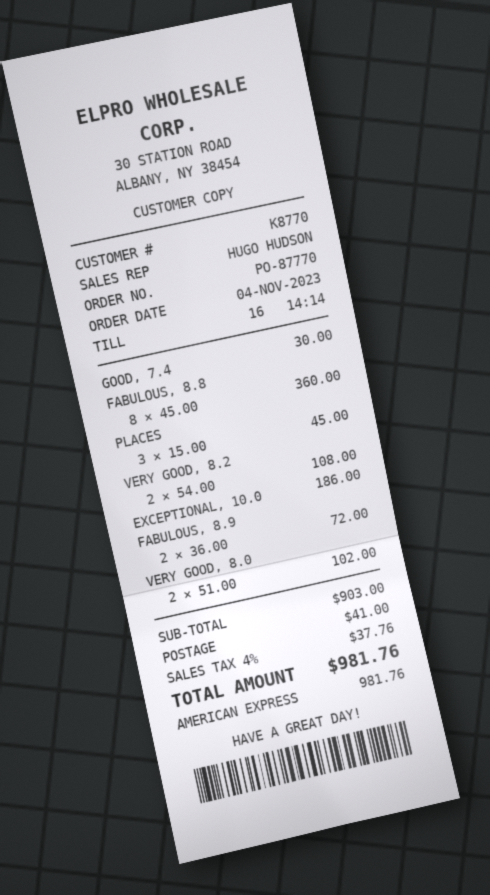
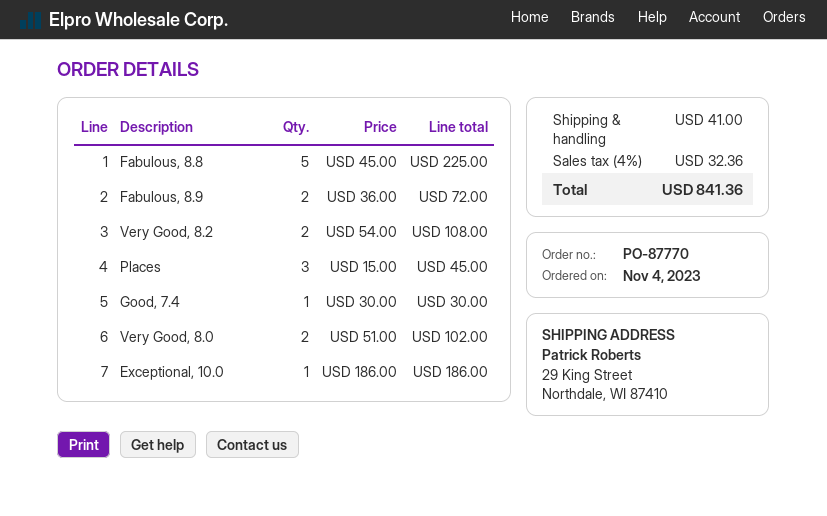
FABULOUS, 8.8: 8 x 45.00 = 360.00 -> 5 x 45.00 = 225.00
tax: 4% = 37.76 -> 4% = 32.36
total: 981.76 -> 841.36

